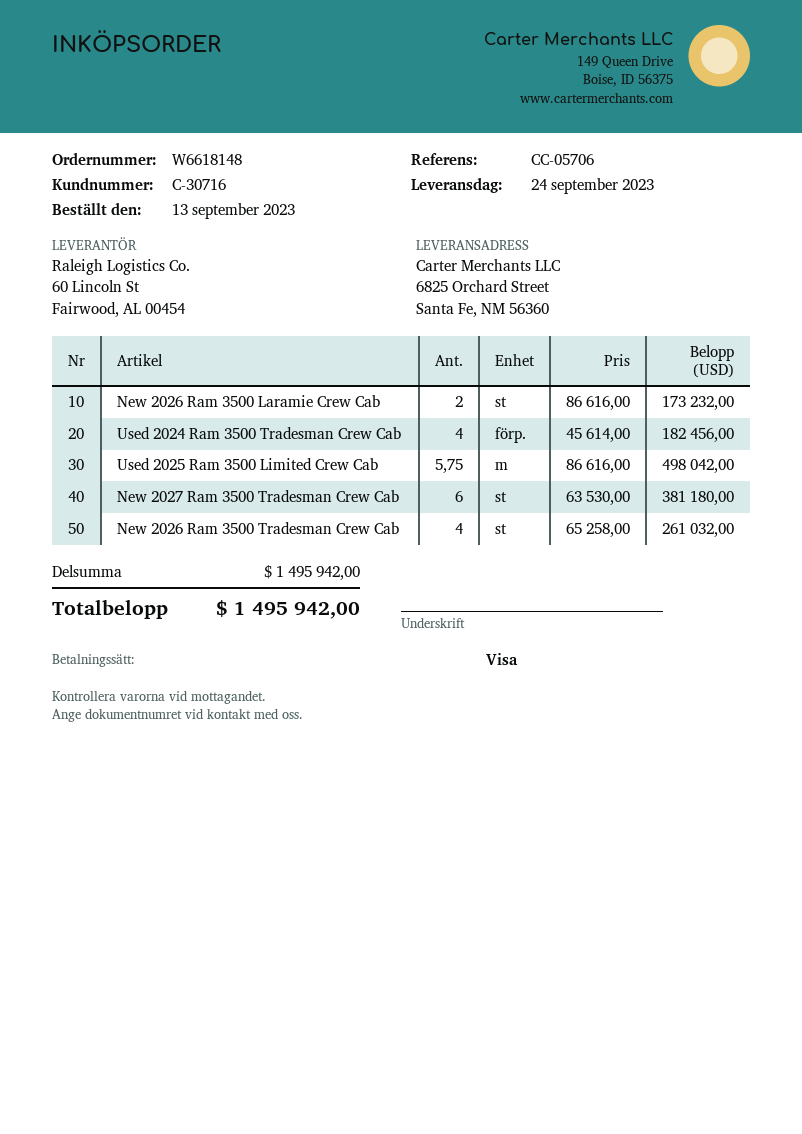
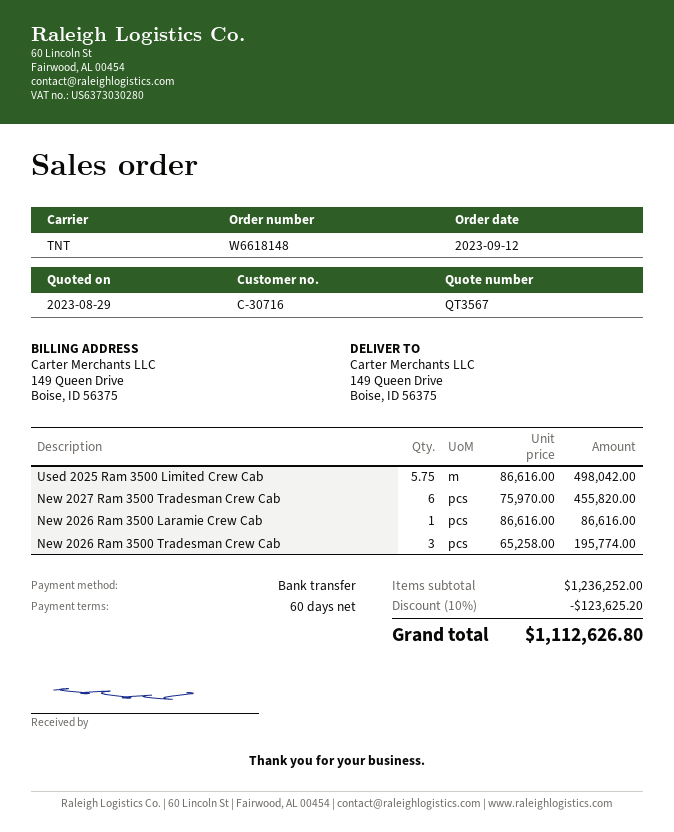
order date: 2023-09-13 -> 2023-09-12
payment method: Visa -> bank transfer
ship to: 6825 Orchard Street, Santa Fe, NM 56360 -> 149 Queen Drive, Boise, ID 56375
New 2026 Ram 3500 Laramie Crew Cab: 2 x 86616.00 = 173232.00 -> 1 x 86616.00 = 86616.00
Used 2024 Ram 3500 Tradesman Crew Cab: 4 x 45614.00 = 182456.00 -> none
New 2027 Ram 3500 Tradesman Crew Cab: 6 x 63530.00 = 381180.00 -> 6 x 75970.00 = 455820.00
New 2026 Ram 3500 Tradesman Crew Cab: 4 x 65258.00 = 261032.00 -> 3 x 65258.00 = 195774.00
subtotal: 1495942.00 -> 1236252.00
discount: none -> 10% = 123625.20
total: 1495942.00 -> 1112626.80

